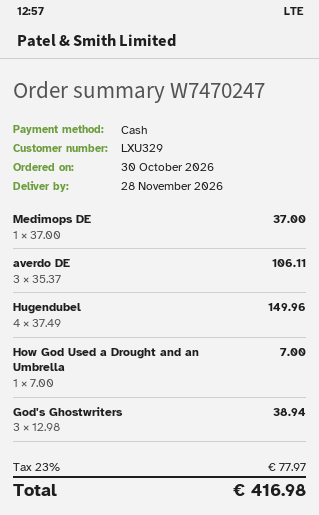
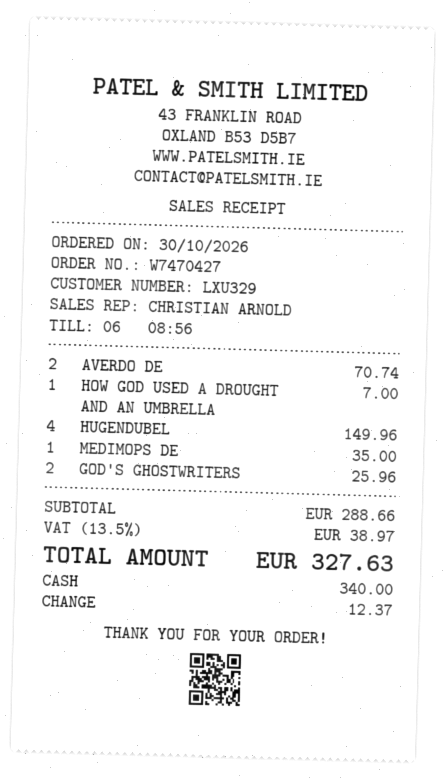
order number: W7470247 -> W7470427
Medimops DE: 1 for 37.00 -> 1 for 35.00
averdo DE: 3 for 106.11 -> 2 for 70.74
God's Ghostwriters: 3 for 38.94 -> 2 for 25.96
tax: 23% = 77.97 -> 13.5% = 38.97
total: 416.98 -> 327.63

